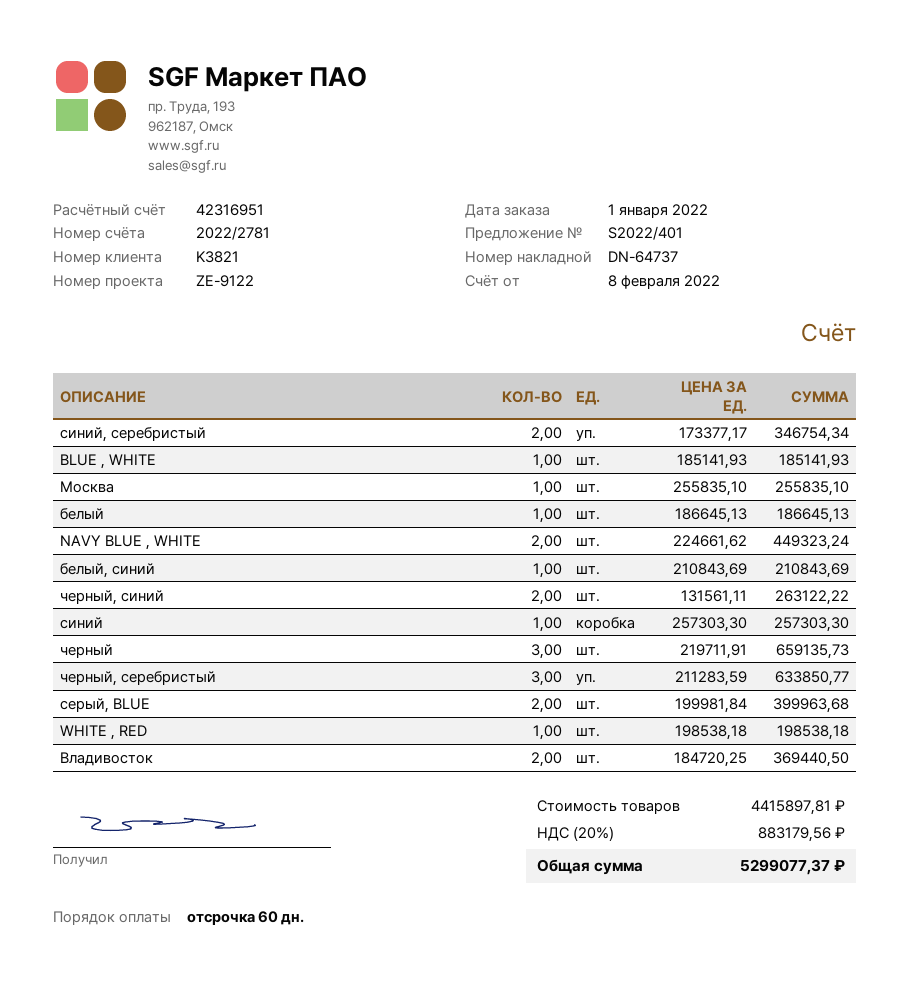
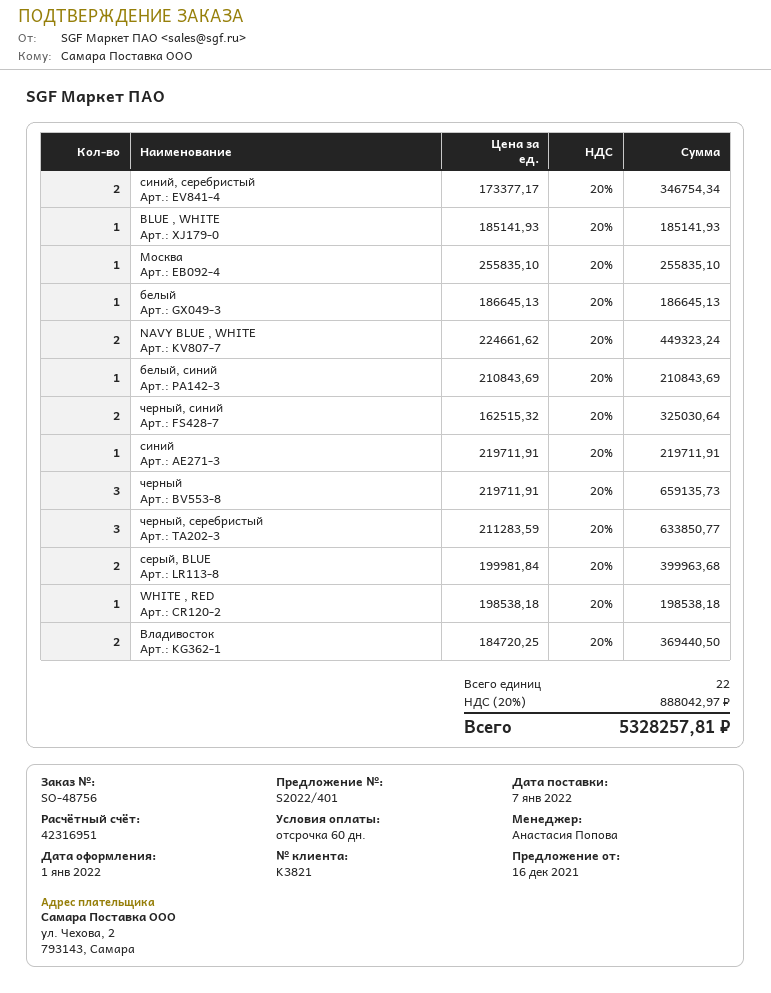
черный, синий: 2 x 131561.11 = 263122.22 -> 2 x 162515.32 = 325030.64
синий: 1 x 257303.30 = 257303.30 -> 1 x 219711.91 = 219711.91
tax: 20% = 883179.56 -> 20% = 888042.97
total: 5299077.37 -> 5328257.81

